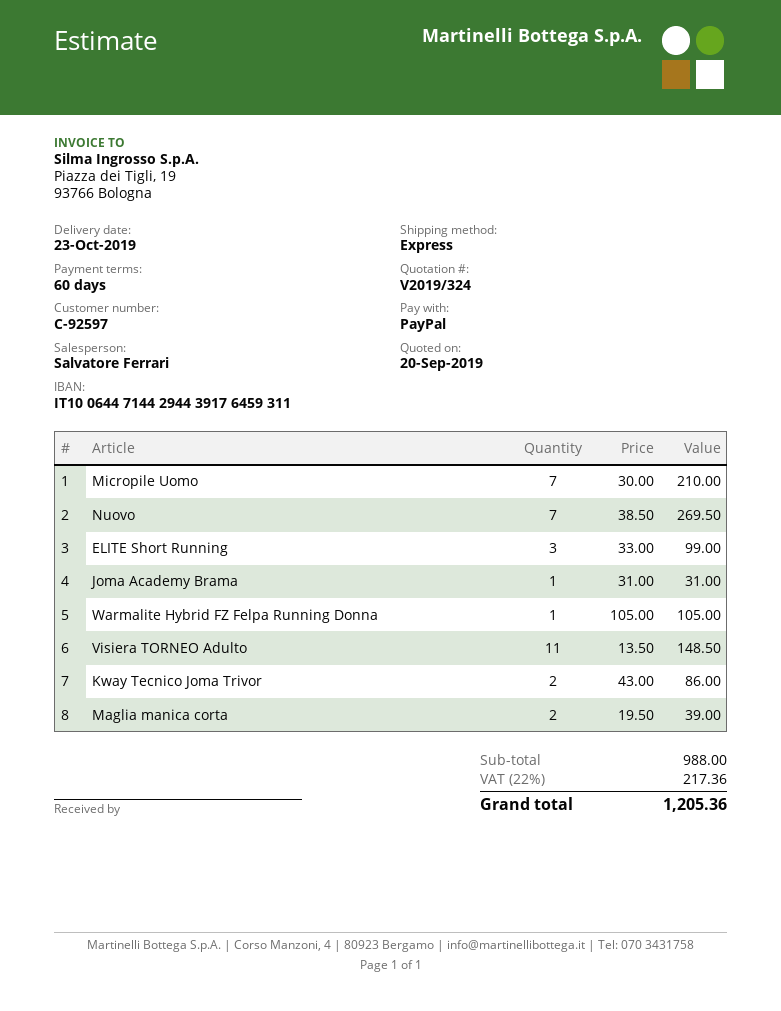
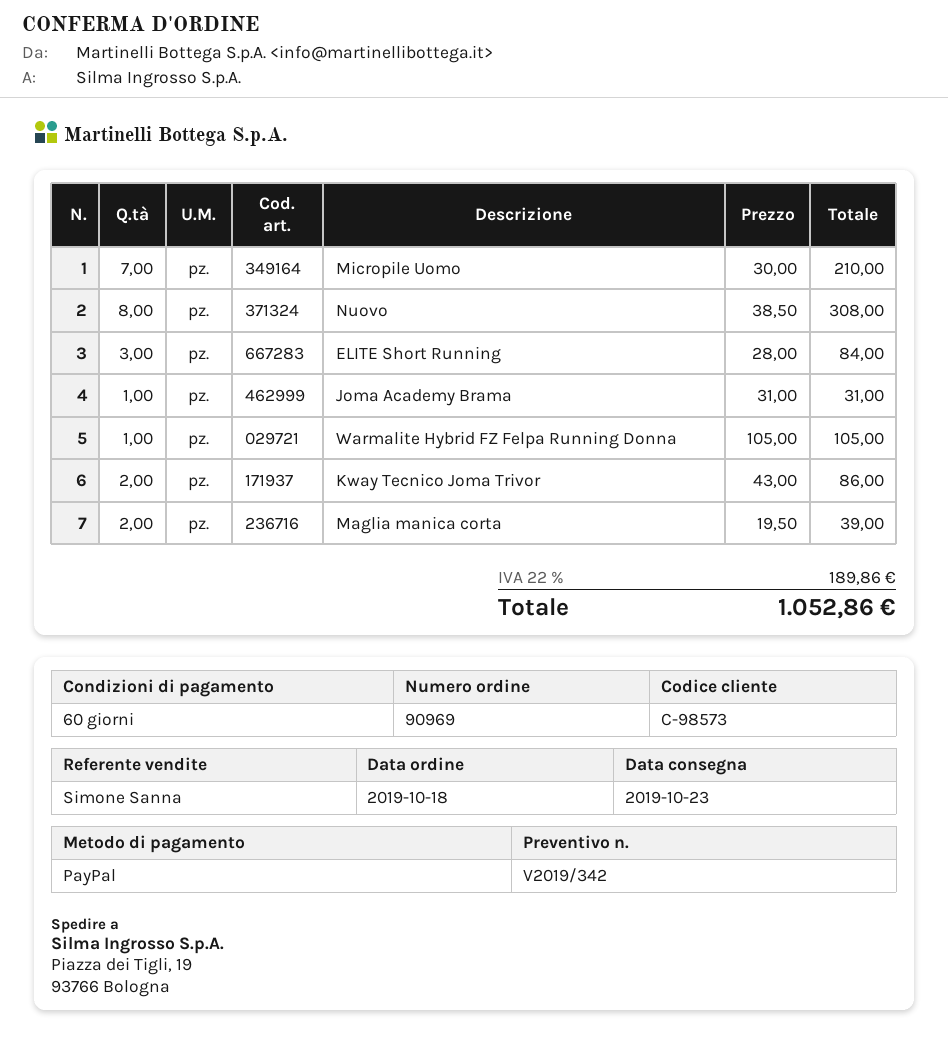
quote number: V2019/324 -> V2019/342
customer number: C-92597 -> C-98573
sales rep: Salvatore Ferrari -> Simone Sanna
Nuovo: 7 x 38.50 = 269.50 -> 8 x 38.50 = 308.00
ELITE Short Running: 3 x 33.00 = 99.00 -> 3 x 28.00 = 84.00
Visiera TORNEO Adulto: 11 x 13.50 = 148.50 -> none
tax: 22% = 217.36 -> 22% = 189.86
total: 1205.36 -> 1052.86

